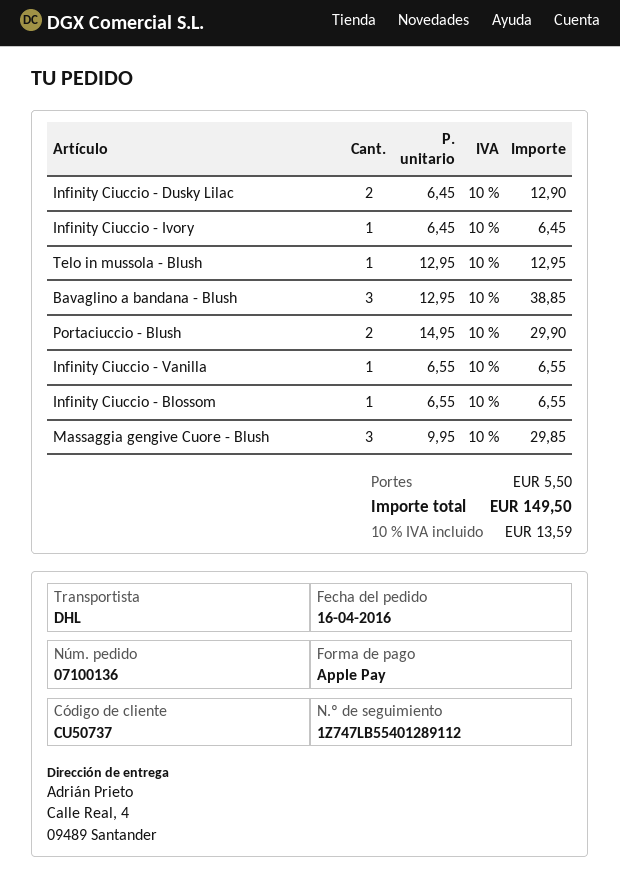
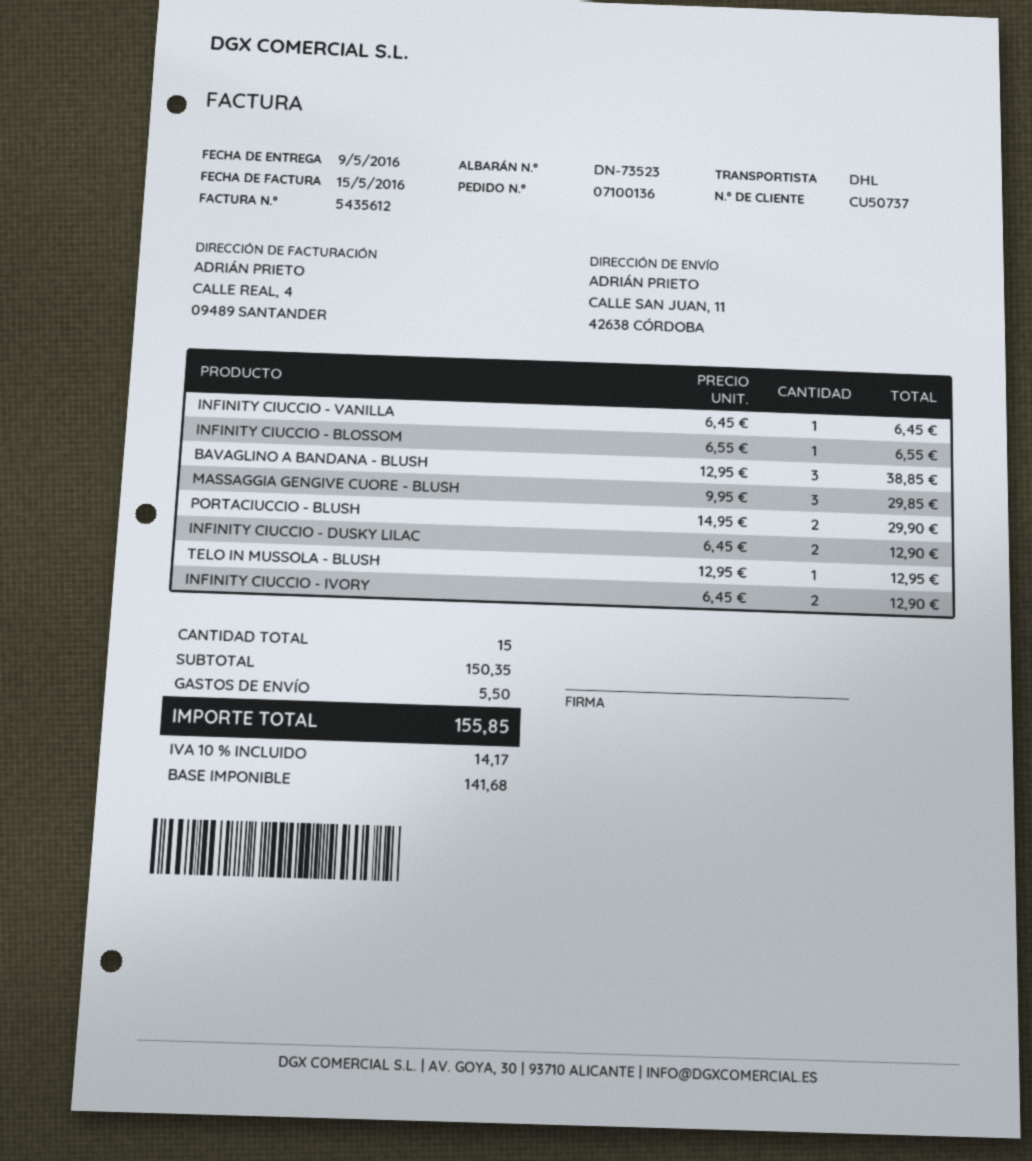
ship to: Calle Real, 4, 09489 Santander -> CALLE SAN JUAN, 11, 42638 CÓRDOBA
Infinity Ciuccio - Ivory: 1 x 6.45 = 6.45 -> 2 x 6.45 = 12.90
Infinity Ciuccio - Vanilla: 1 x 6.55 = 6.55 -> 1 x 6.45 = 6.45
tax: 10% = 13.59 -> 10% = 14.17
total: 149.50 -> 155.85

